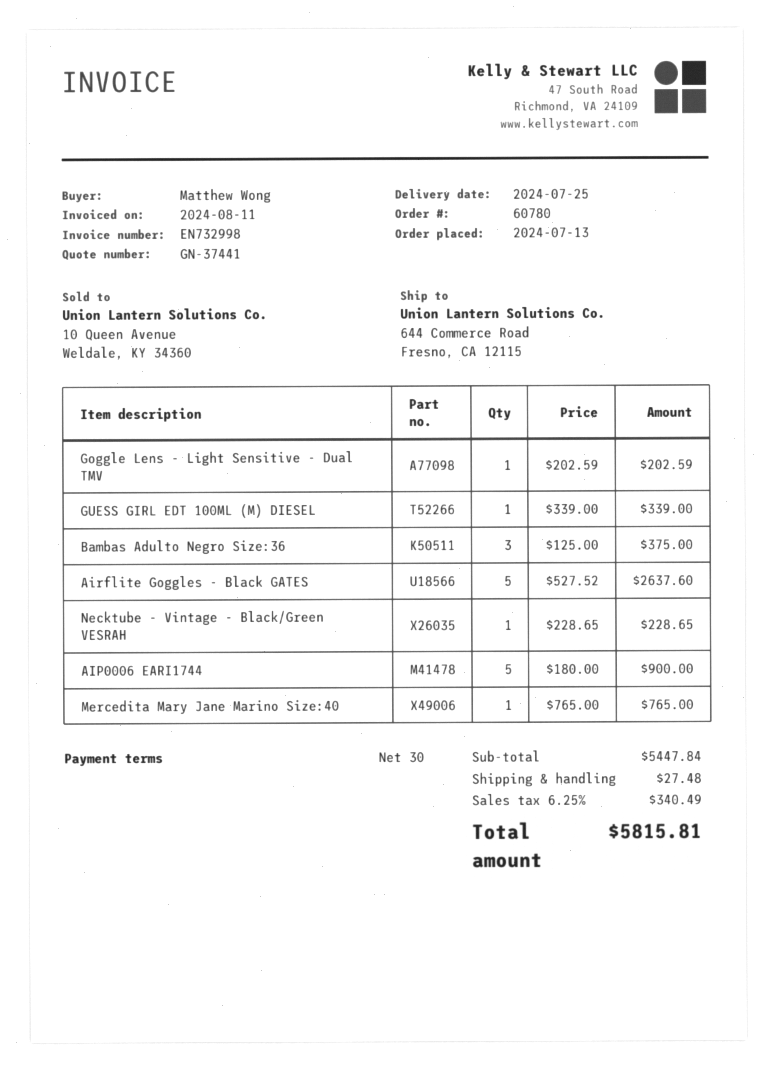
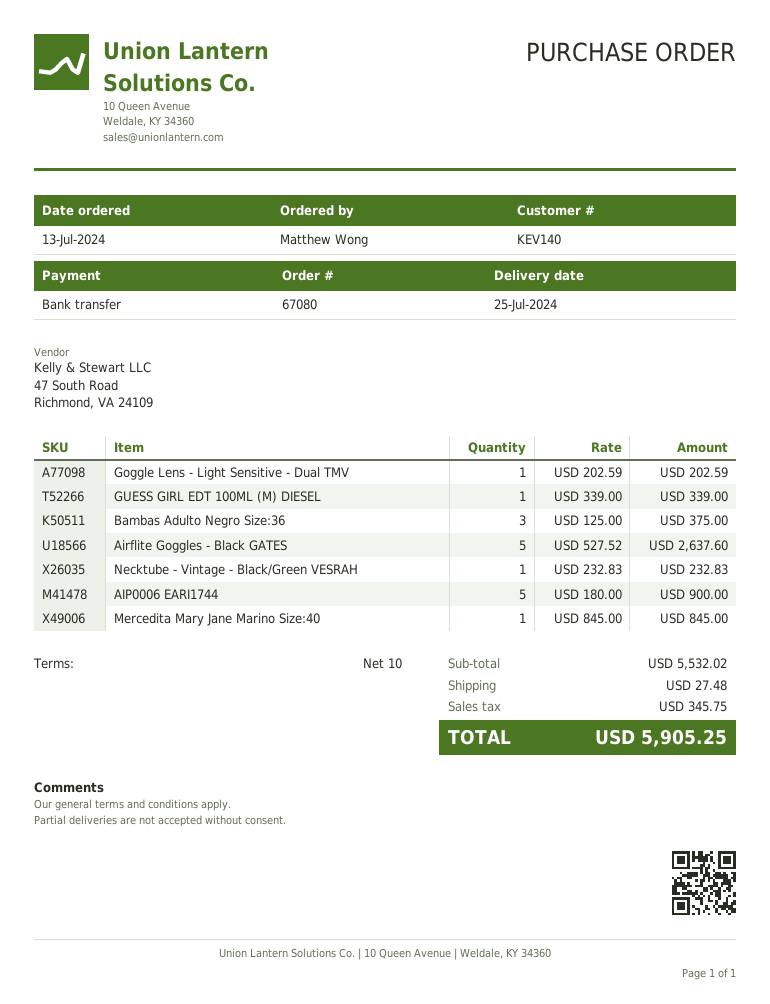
order number: 60780 -> 67080
payment terms: 30 days -> 10 days
Necktube - Vintage - Black/Green VESRAH: 1 x 228.65 = 228.65 -> 1 x 232.83 = 232.83
Mercedita Mary Jane Marino Size:40: 1 x 765.00 = 765.00 -> 1 x 845.00 = 845.00
subtotal: 5447.84 -> 5532.02
tax: 340.49 -> 345.75
total: 5815.81 -> 5905.25

